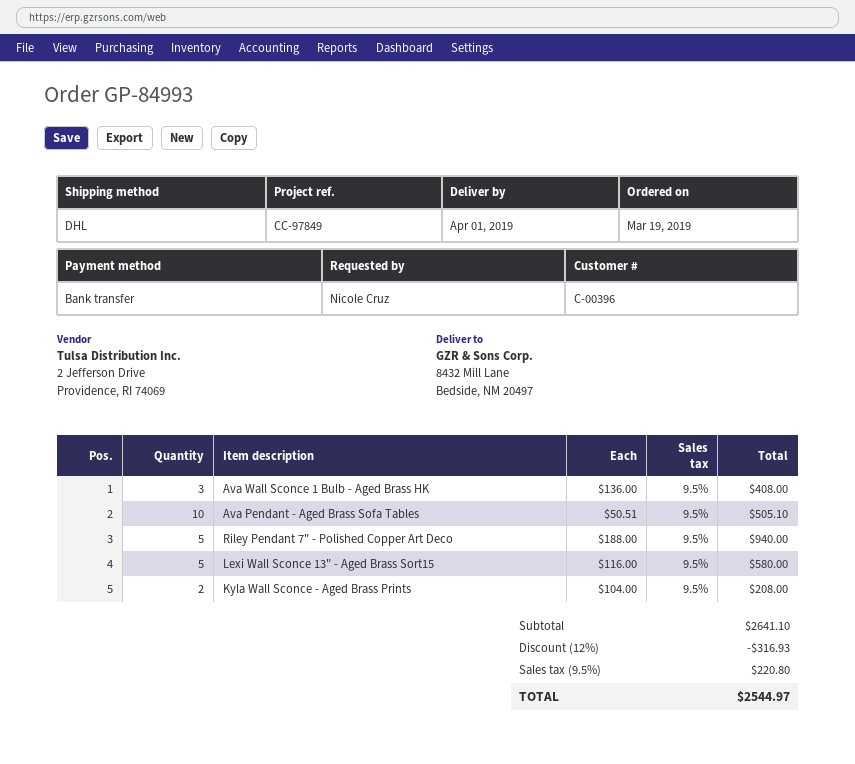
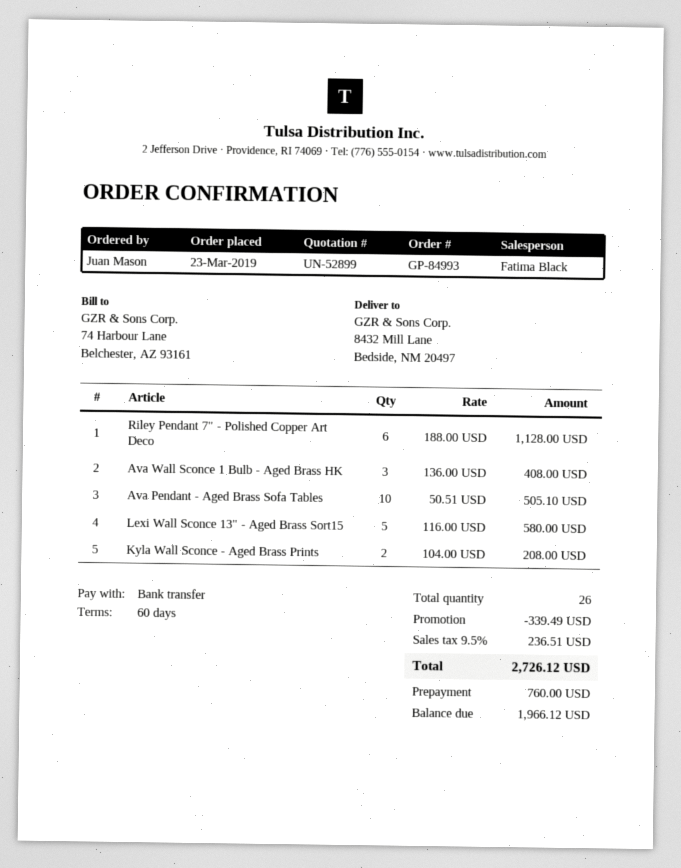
order date: 2019-03-19 -> 2019-03-23
ordered by: Nicole Cruz -> Juan Mason
Riley Pendant 7" - Polished Copper Art Deco: 5 x 188.00 = 940.00 -> 6 x 188.00 = 1128.00
discount: 316.93 -> 339.49
tax: 9.5% = 220.80 -> 9.5% = 236.51
total: 2544.97 -> 2726.12

